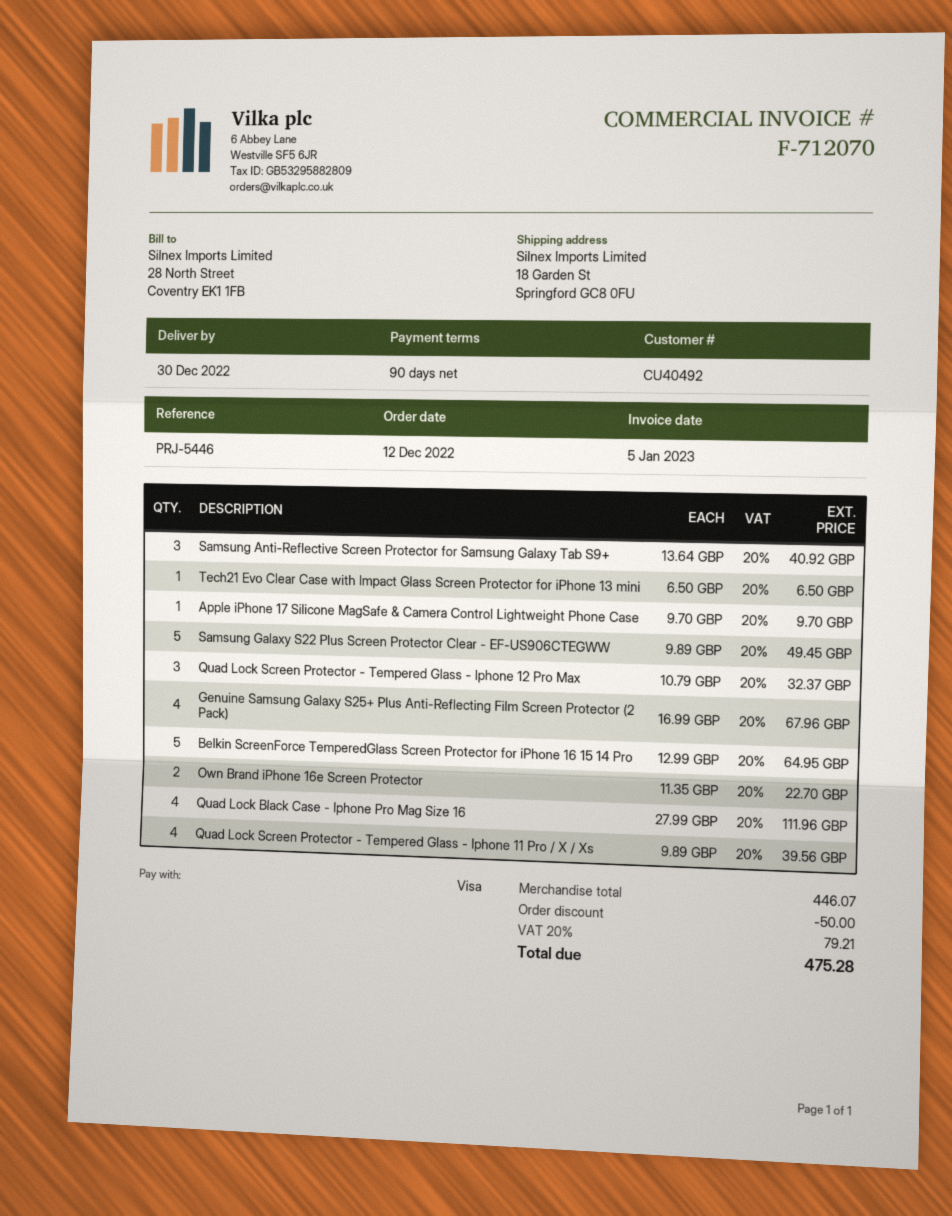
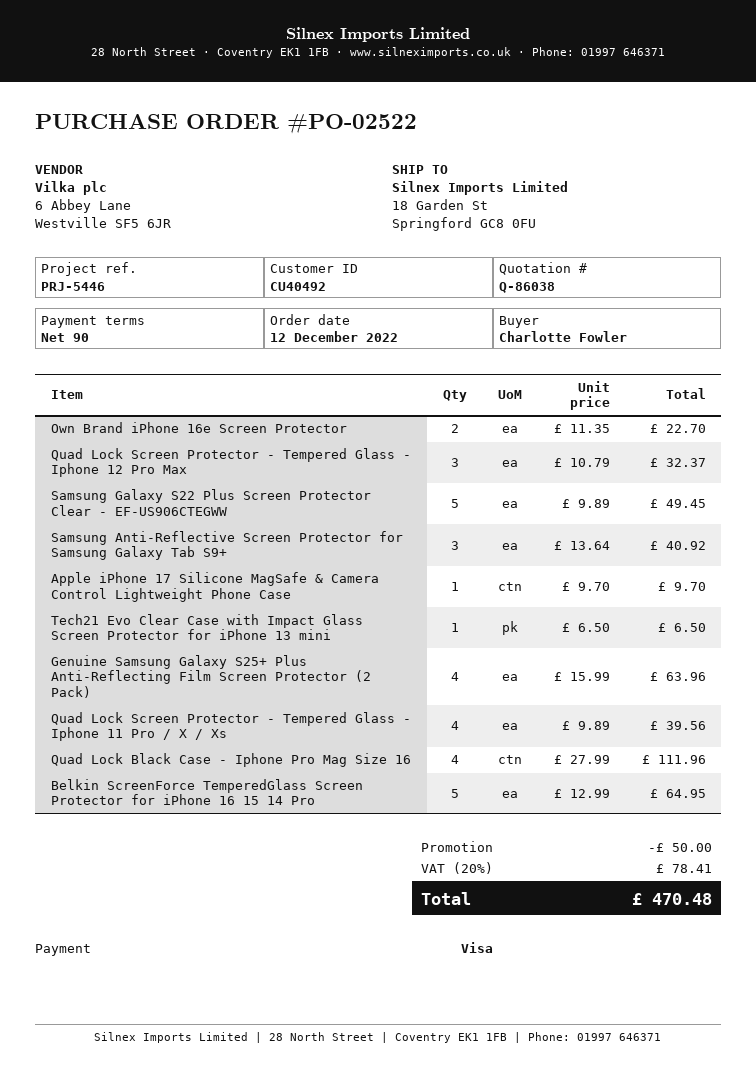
Genuine Samsung Galaxy S25+ Plus Anti-Reflecting Film Screen Protector (2 Pack): 4 x 16.99 = 67.96 -> 4 x 15.99 = 63.96
tax: 20% = 79.21 -> 20% = 78.41
total: 475.28 -> 470.48

